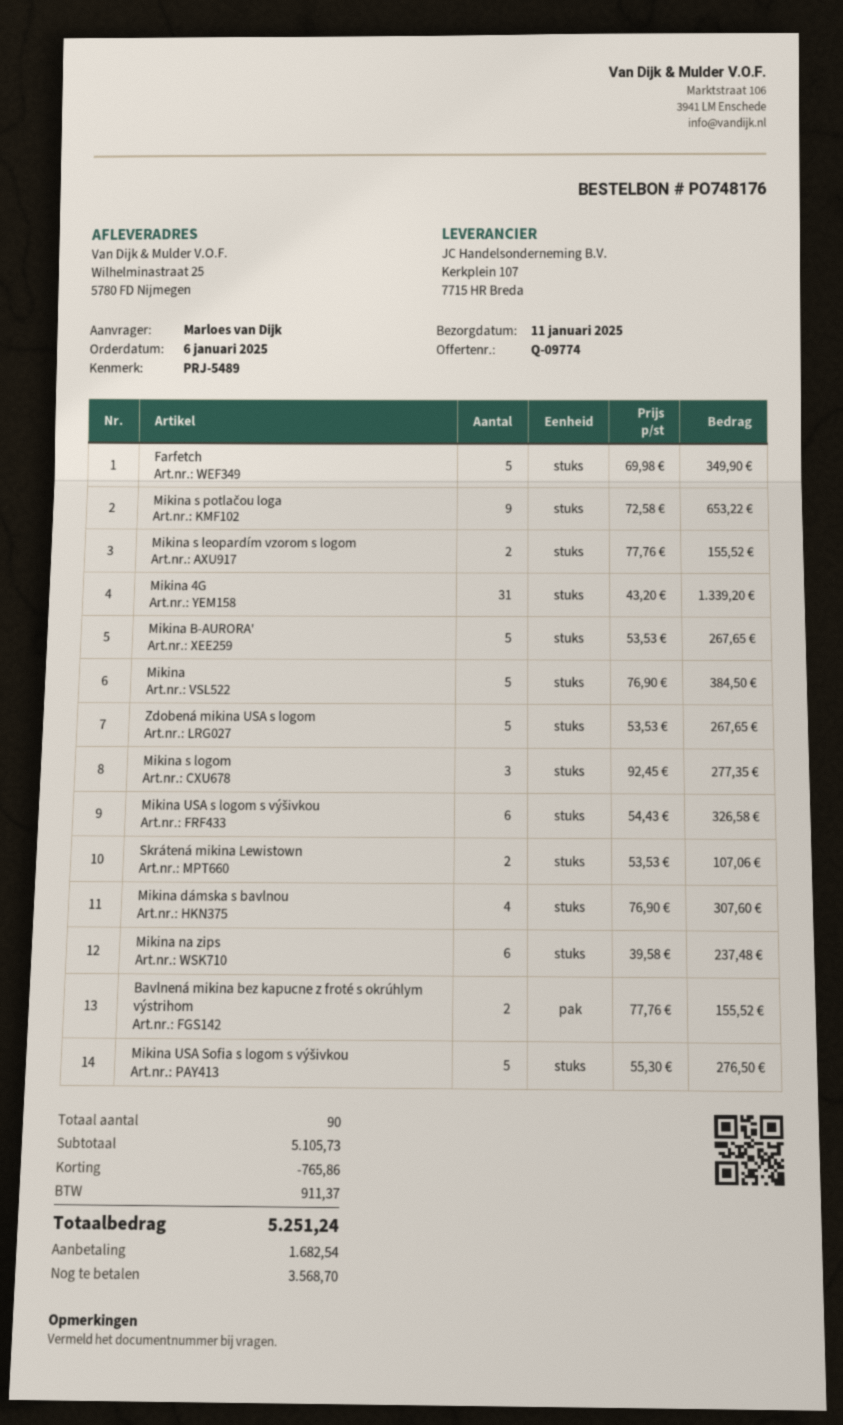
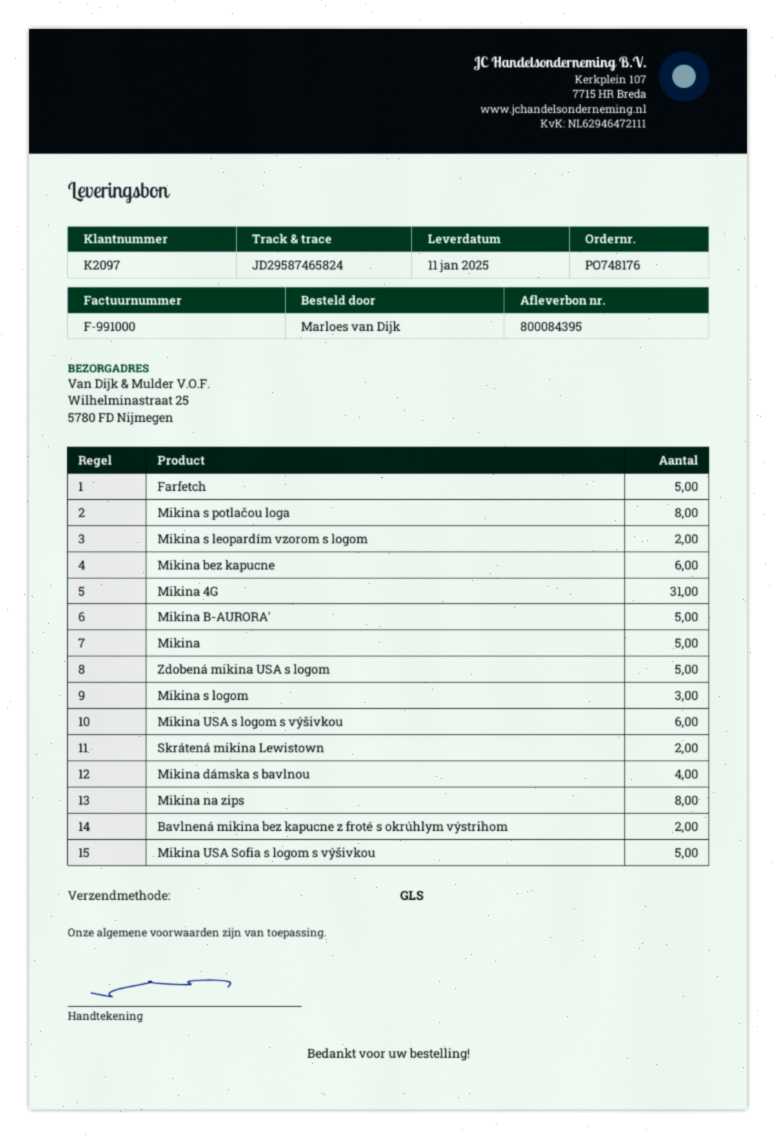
Mikina s potlačou loga: 9 -> 8
Mikina na zips: 6 -> 8
Mikina bez kapucne: none -> 6

